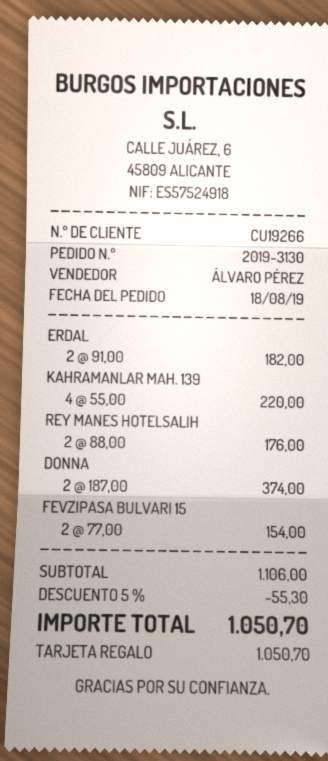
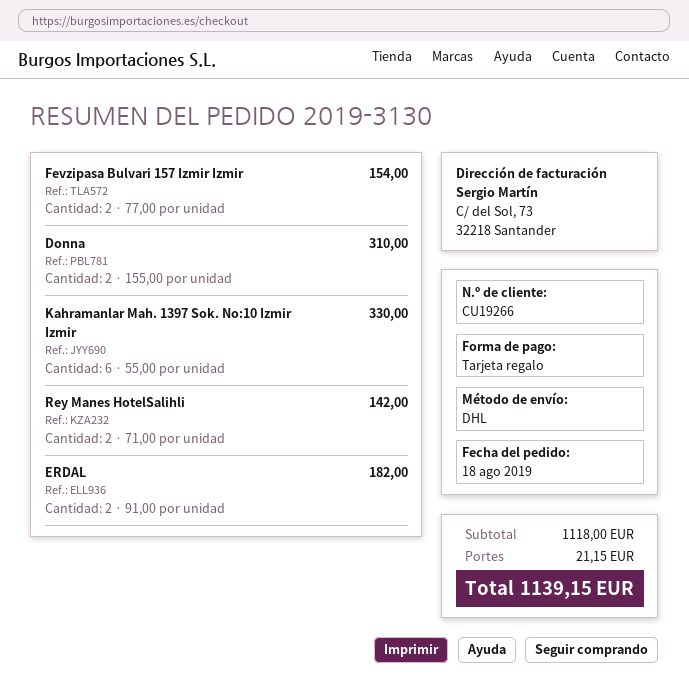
KAHRAMANLAR MAH. 139: 4 x 55.00 = 220.00 -> 6 x 55.00 = 330.00
REY MANES HOTELSALIH: 2 x 88.00 = 176.00 -> 2 x 71.00 = 142.00
DONNA: 2 x 187.00 = 374.00 -> 2 x 155.00 = 310.00
subtotal: 1106.00 -> 1118.00
discount: 5% = 55.30 -> none
shipping: none -> 21.15
total: 1050.70 -> 1139.15

